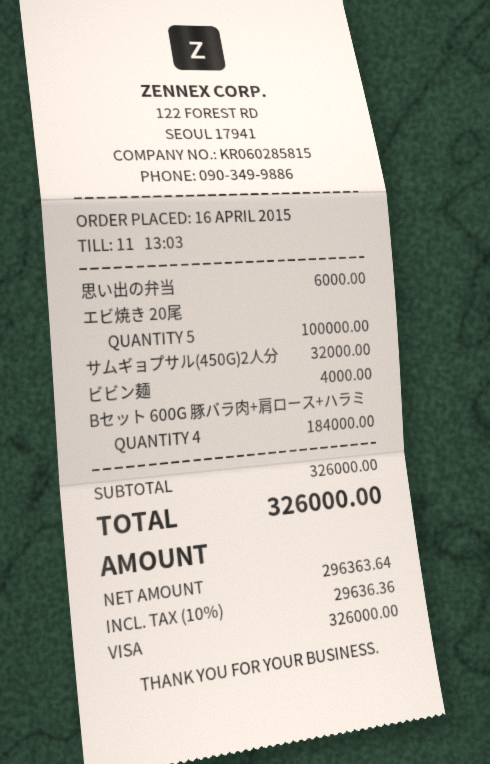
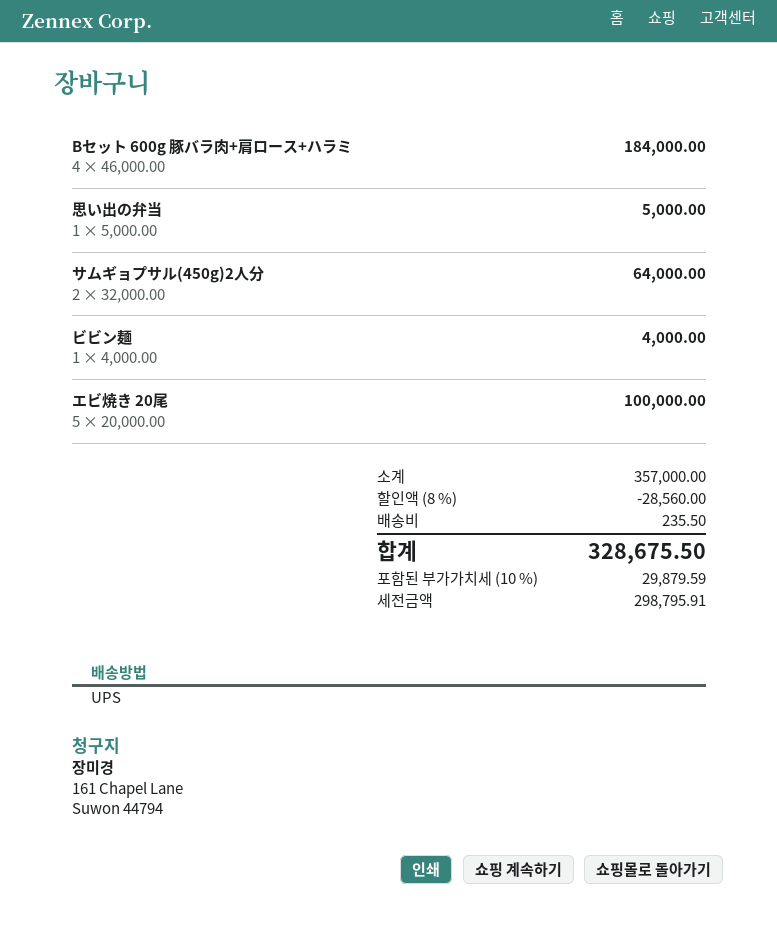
思い出の弁当: 1 for 6000.00 -> 1 for 5000.00
サムギョプサル(450G)2人分: 1 for 32000.00 -> 2 for 64000.00
subtotal: 326000.00 -> 357000.00
discount: none -> 8% = 28560.00
shipping: none -> 235.50
net: 296363.64 -> 298795.91
tax: 10% = 29636.36 -> 10% = 29879.59
total: 326000.00 -> 328675.50

